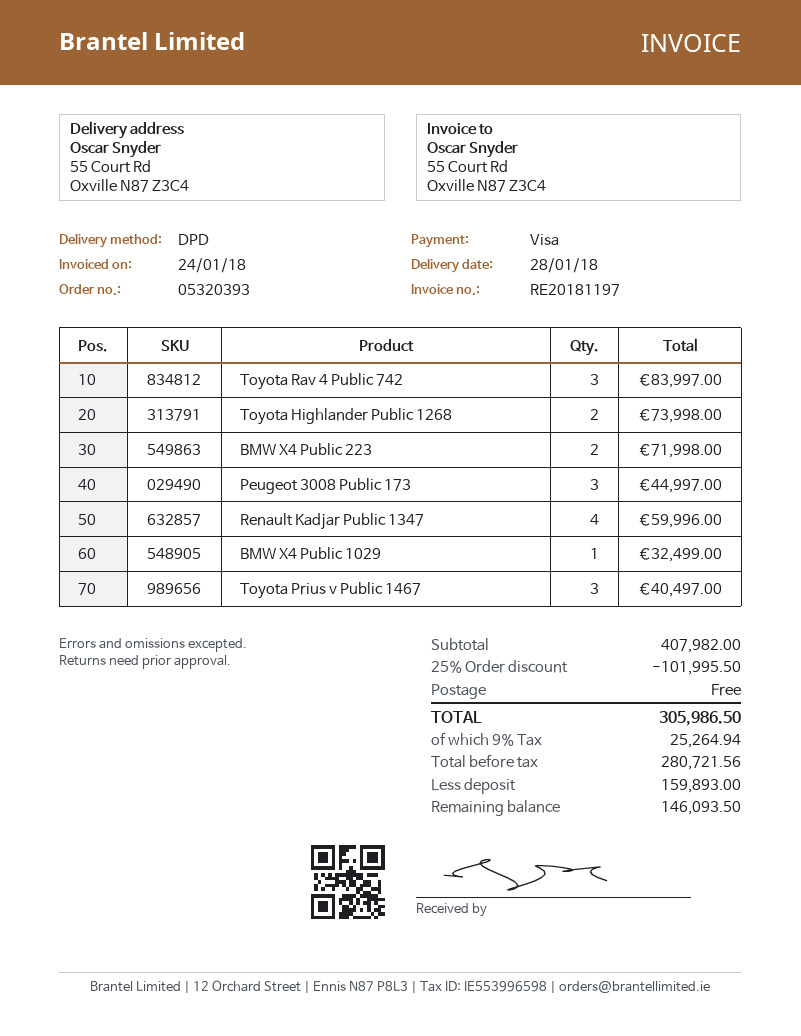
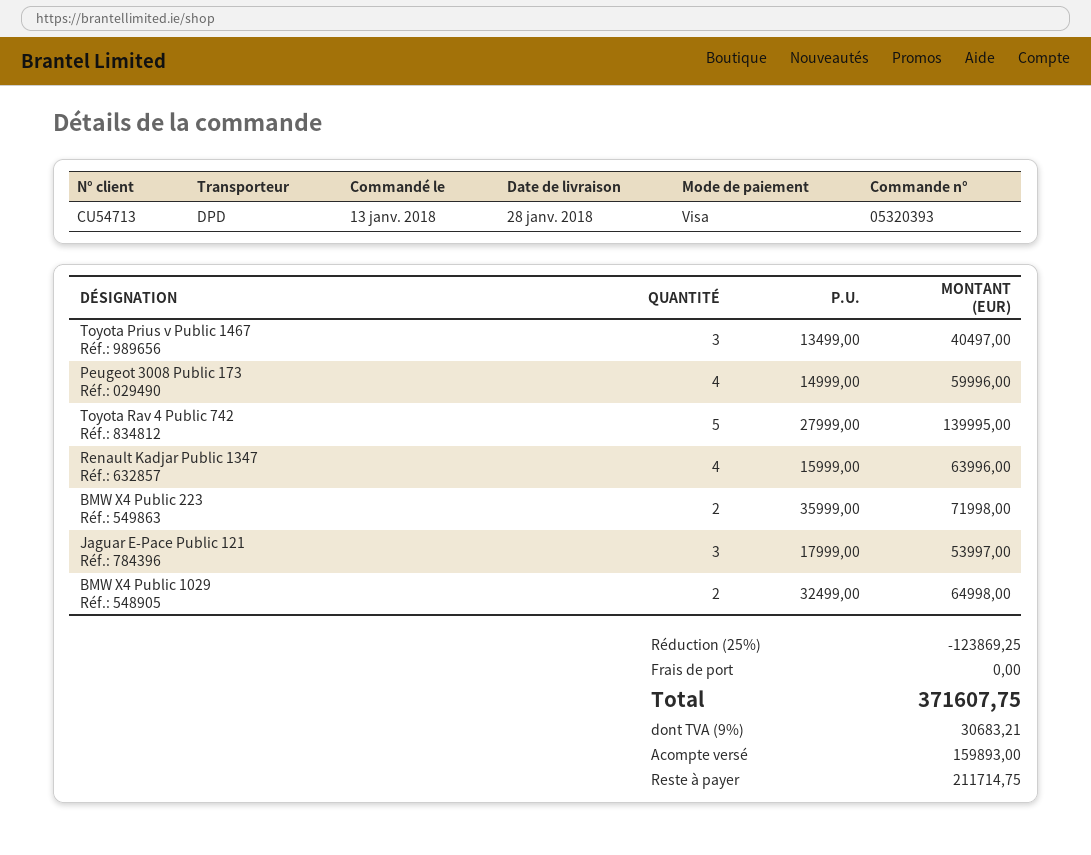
Toyota Rav 4 Public 742: 3 for 83997.00 -> 5 for 139995.00
Toyota Highlander Public 1268: 2 for 73998.00 -> none
Peugeot 3008 Public 173: 3 for 44997.00 -> 4 for 59996.00
Renault Kadjar Public 1347: 4 for 59996.00 -> 4 for 63996.00
BMW X4 Public 1029: 1 for 32499.00 -> 2 for 64998.00
Jaguar E-Pace Public 121: none -> 3 for 53997.00
discount: 25% = 101995.50 -> 25% = 123869.25
tax: 9% = 25264.94 -> 9% = 30683.21
total: 305986.50 -> 371607.75
balance: 146093.50 -> 211714.75

